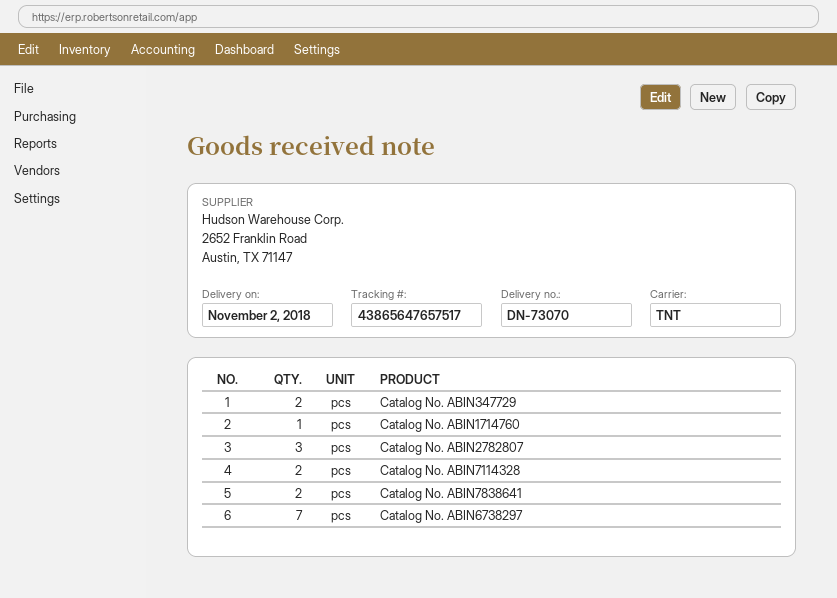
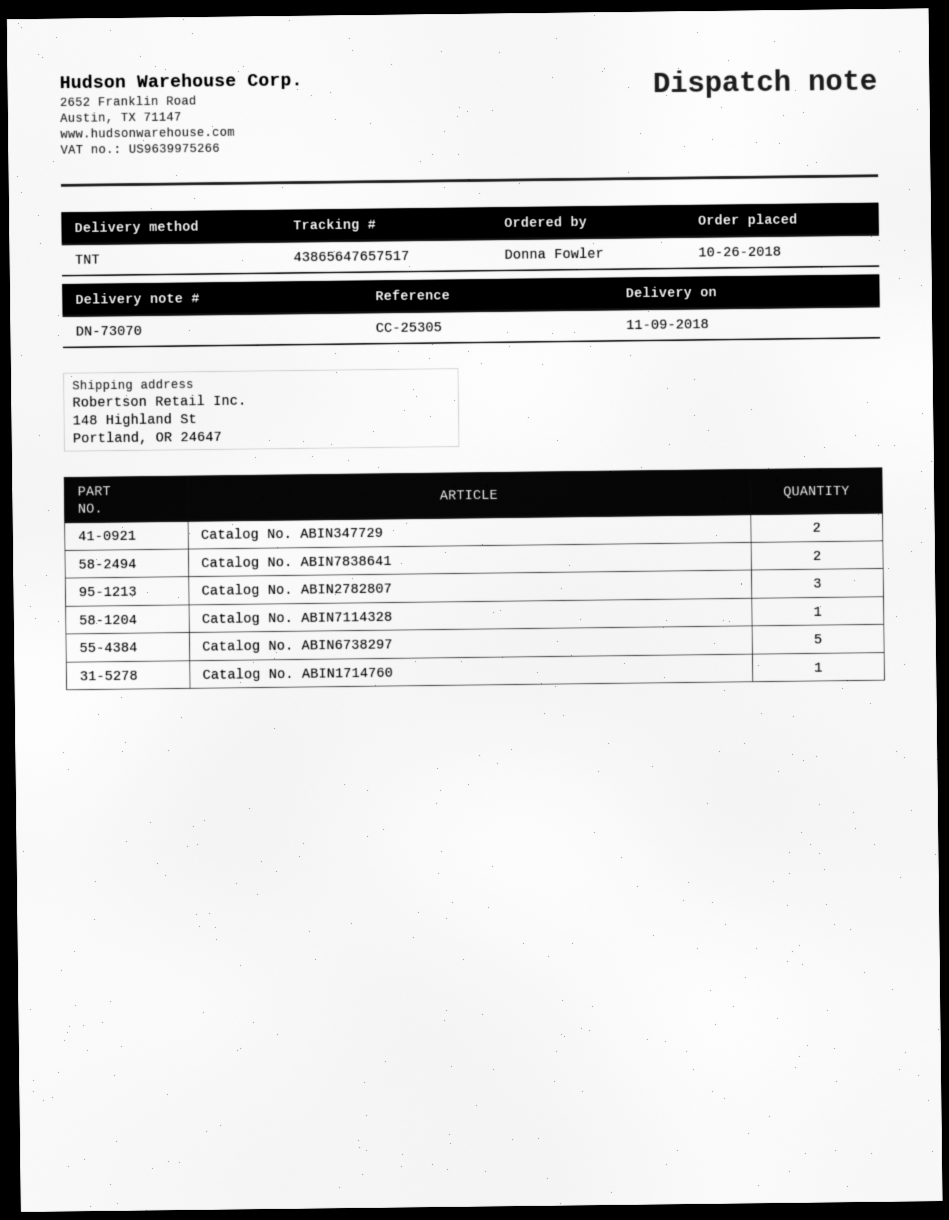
delivery date: 2018-11-02 -> 2018-11-09
Catalog No. ABIN7114328: 2 -> 1
Catalog No. ABIN6738297: 7 -> 5

